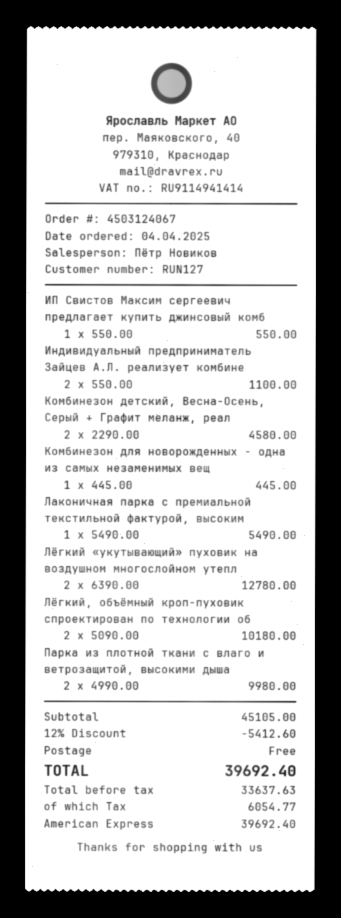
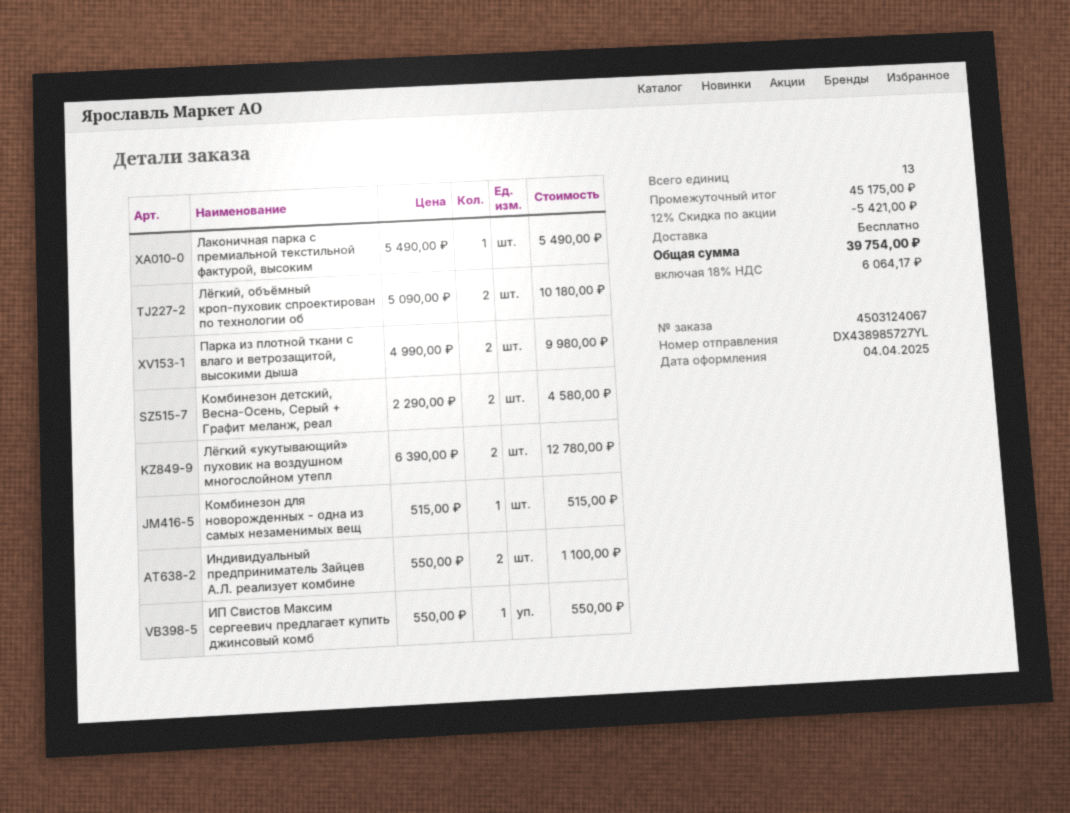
Комбинезон для новорожденных - одна из самых незаменимых вещ: 1 x 445.00 = 445.00 -> 1 x 515.00 = 515.00
subtotal: 45105.00 -> 45175.00
discount: 12% = 5412.60 -> 12% = 5421.00
tax: 6054.77 -> 6064.17
total: 39692.40 -> 39754.00

